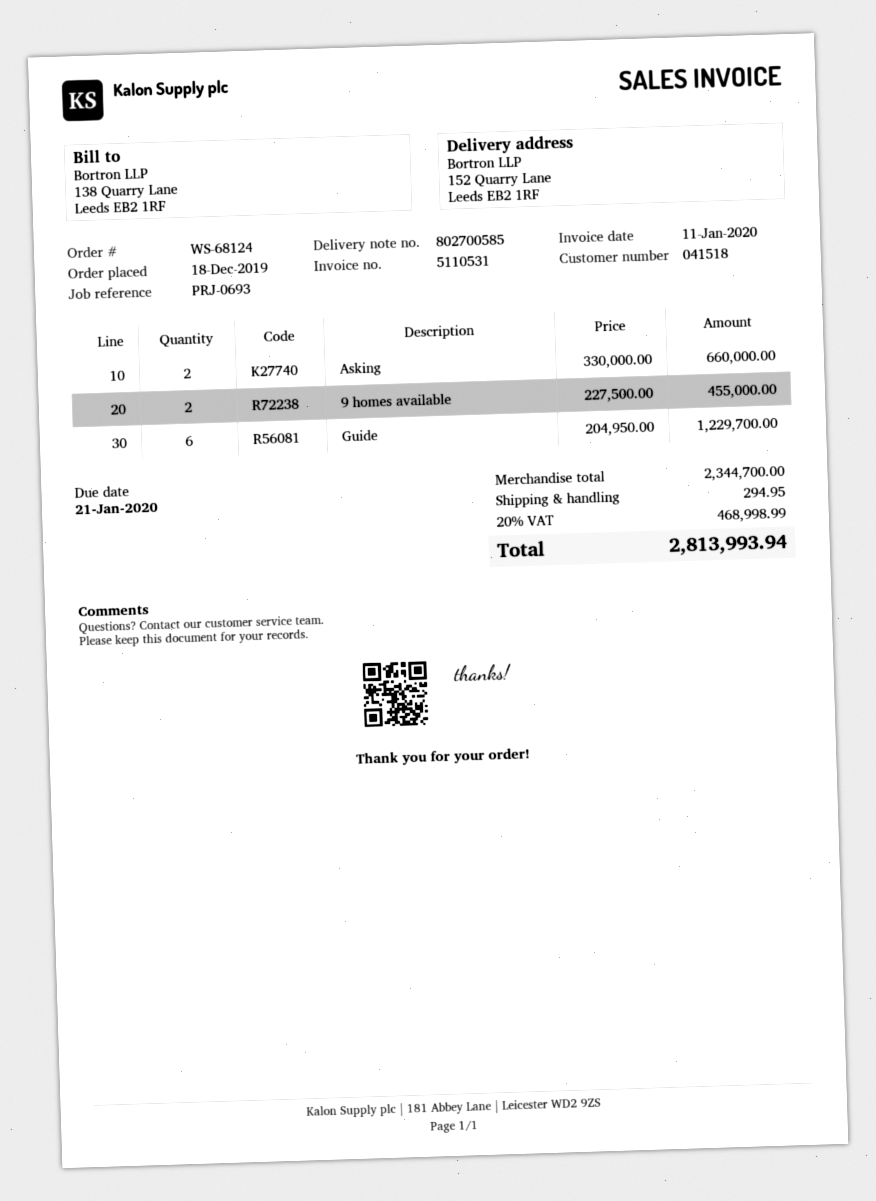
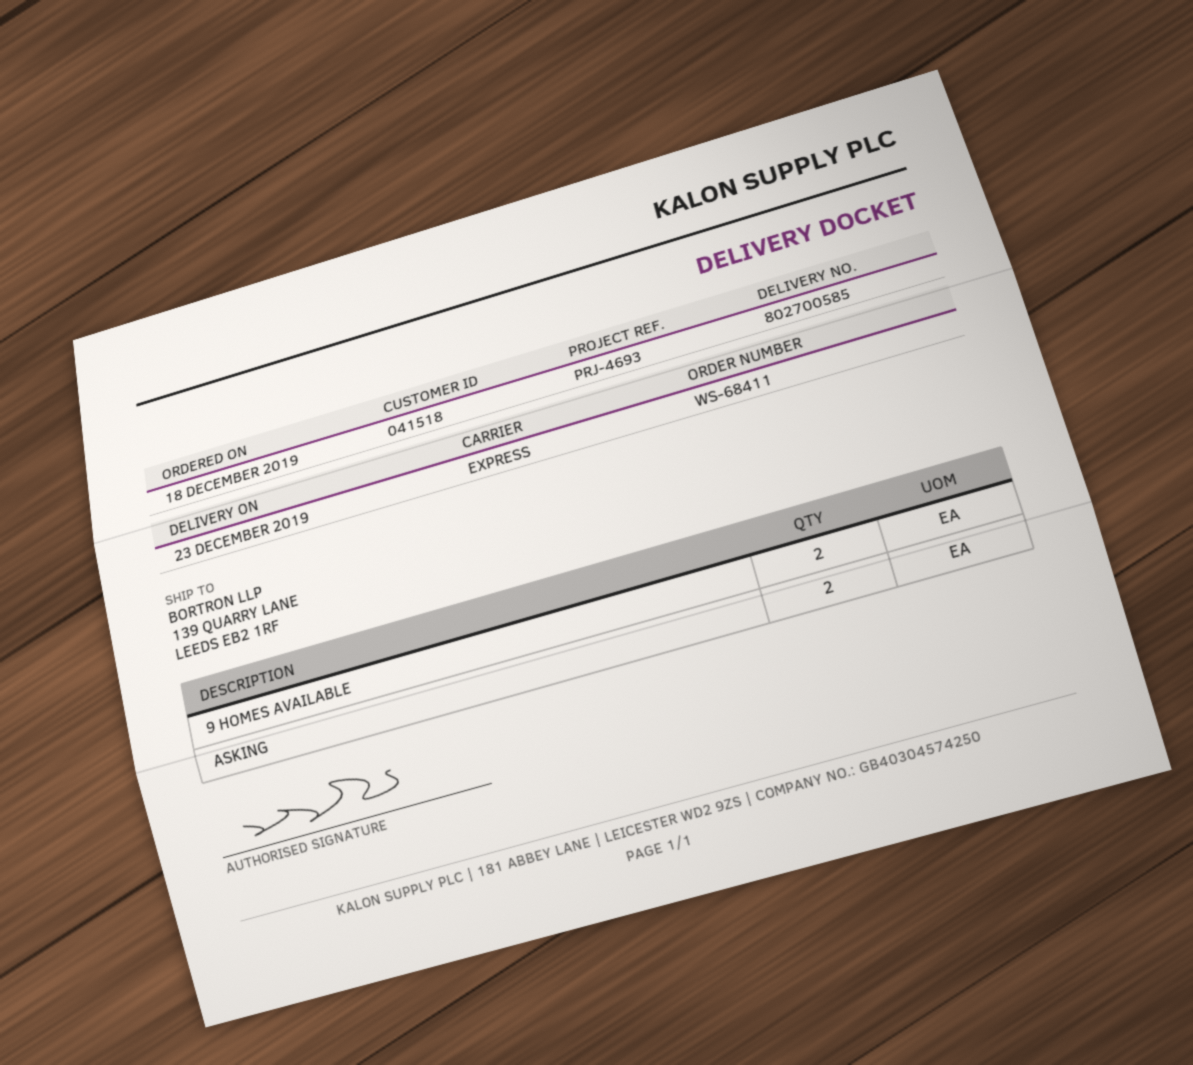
order number: WS-68124 -> WS-68411
reference: PRJ-0693 -> PRJ-4693
ship to: 152 Quarry Lane, Leeds EB2 1RF -> 139 QUARRY LANE, LEEDS EB2 1RF
Guide: 6 -> none

